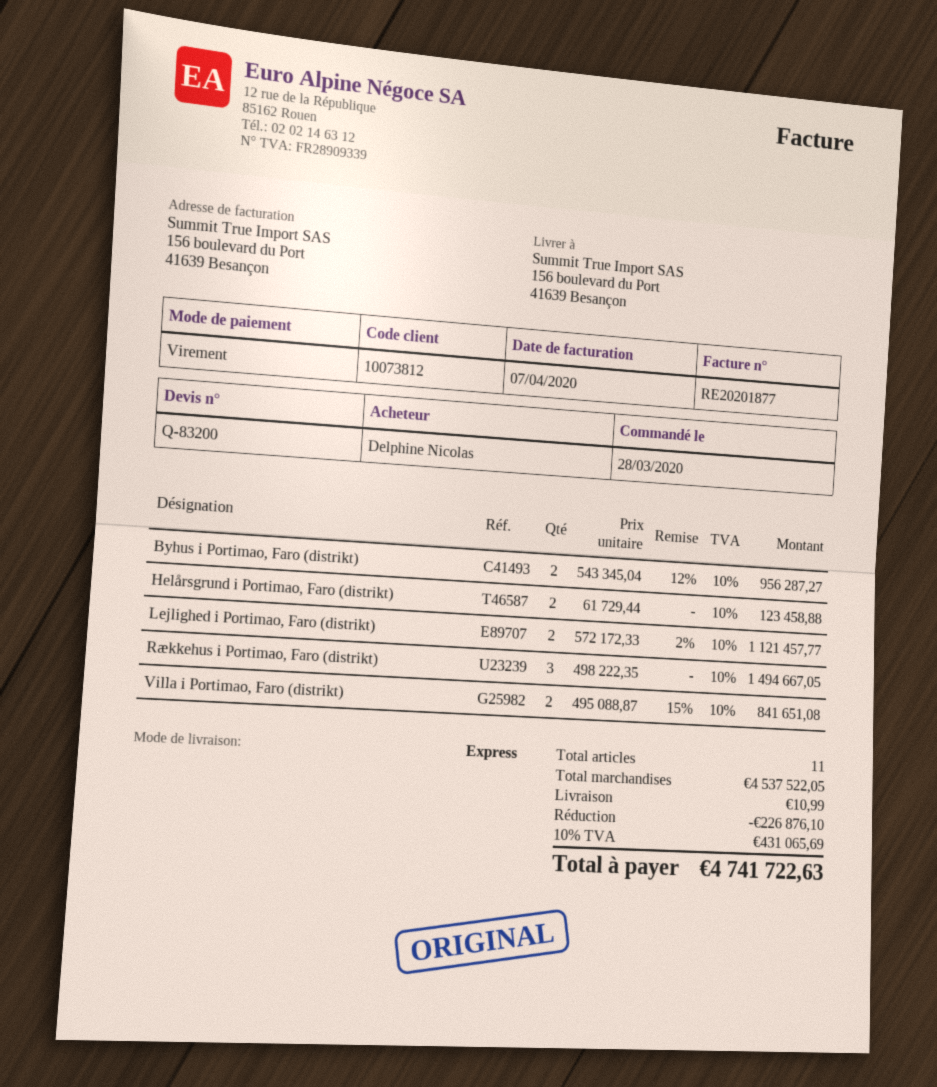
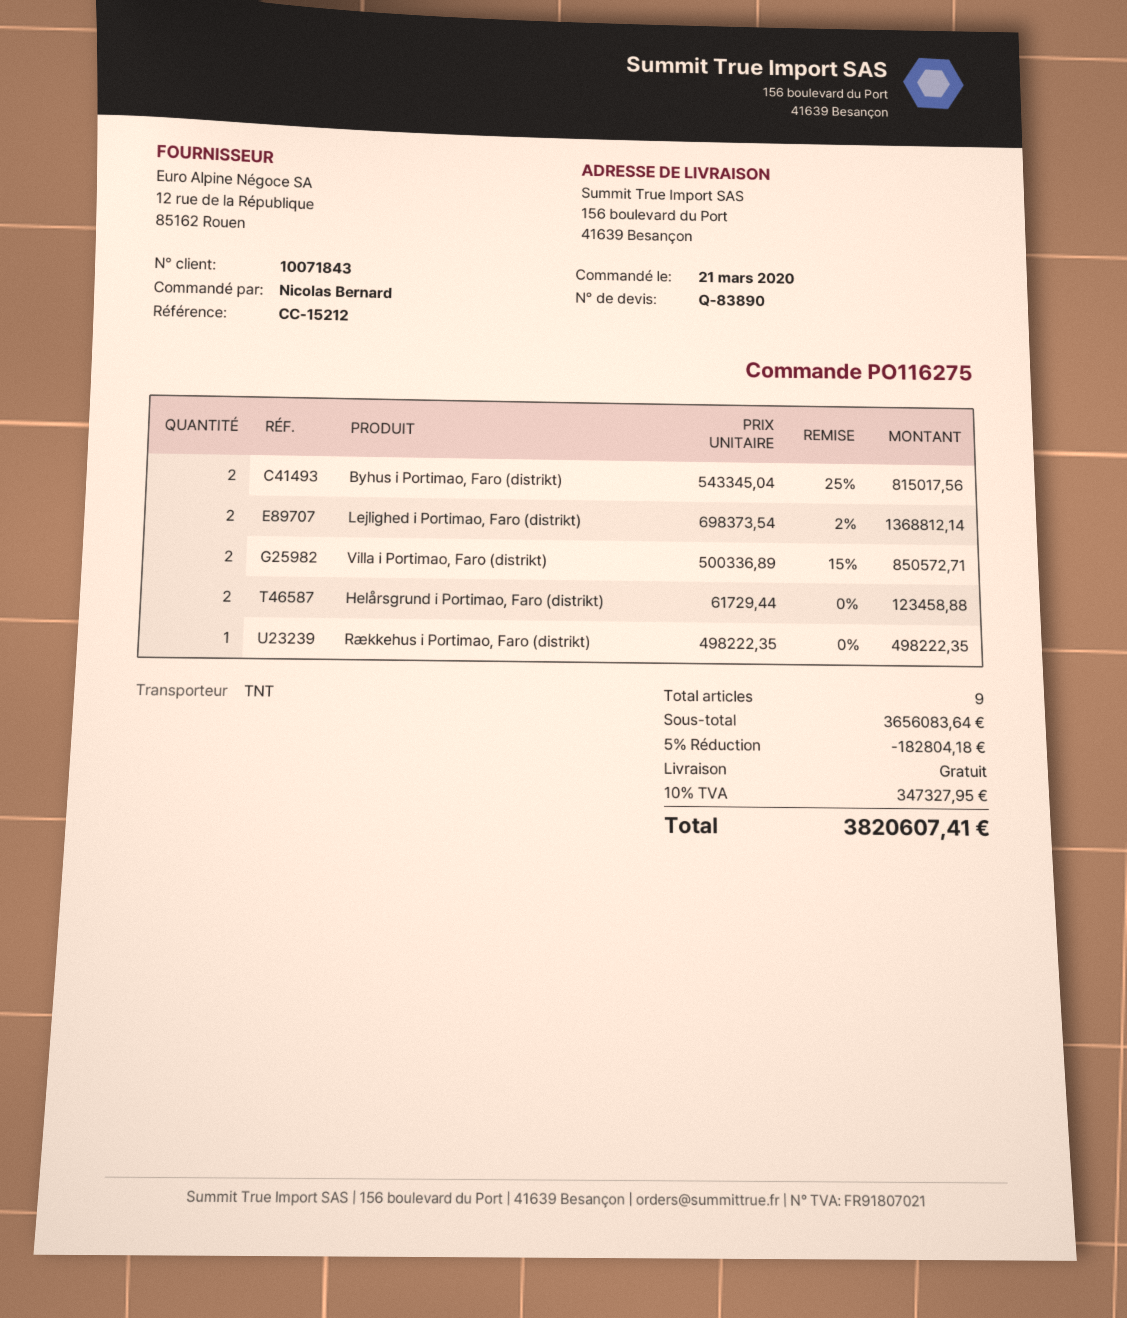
quote number: Q-83200 -> Q-83890
order date: 2020-03-28 -> 2020-03-21
customer number: 10073812 -> 10071843
ordered by: Delphine Nicolas -> Nicolas Bernard
shipping method: express -> TNT
Byhus i Portimao, Faro (distrikt): 2 x 543345.04 - 12% = 956287.27 -> 2 x 543345.04 - 25% = 815017.56
Lejlighed i Portimao, Faro (distrikt): 2 x 572172.33 - 2% = 1121457.77 -> 2 x 698373.54 - 2% = 1368812.14
Rækkehus i Portimao, Faro (distrikt): 3 x 498222.35 = 1494667.05 -> 1 x 498222.35 = 498222.35
Villa i Portimao, Faro (distrikt): 2 x 495088.87 - 15% = 841651.08 -> 2 x 500336.89 - 15% = 850572.71
total quantity: 11 -> 9
subtotal: 4537522.05 -> 3656083.64
discount: 226876.10 -> 182804.18
shipping: 10.99 -> 0.00
tax: 10% = 431065.69 -> 10% = 347327.95
total: 4741722.63 -> 3820607.41

